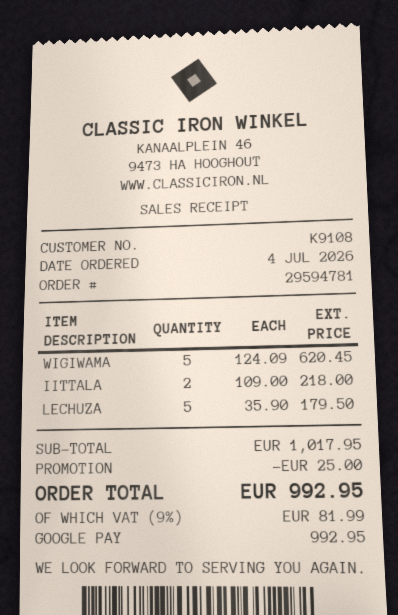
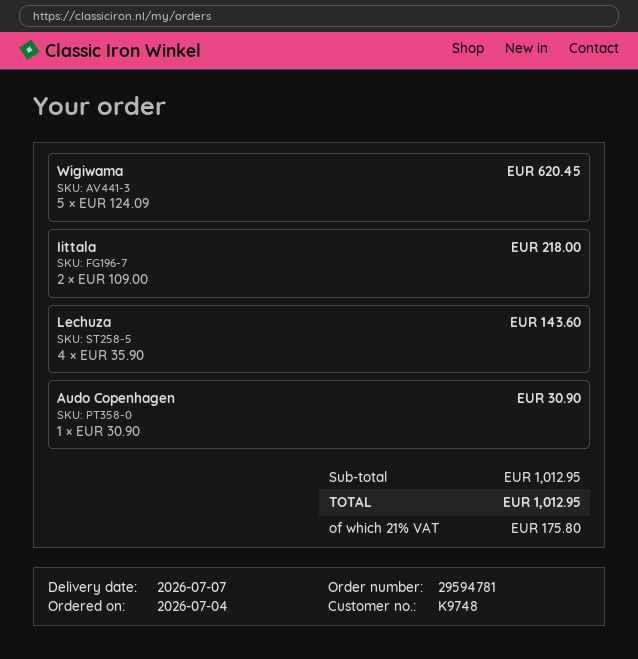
customer number: K9108 -> K9748
LECHUZA: 5 x 35.90 = 179.50 -> 4 x 35.90 = 143.60
Audo Copenhagen: none -> 1 x 30.90 = 30.90
subtotal: 1017.95 -> 1012.95
discount: 25.00 -> none
tax: 9% = 81.99 -> 21% = 175.80
total: 992.95 -> 1012.95

